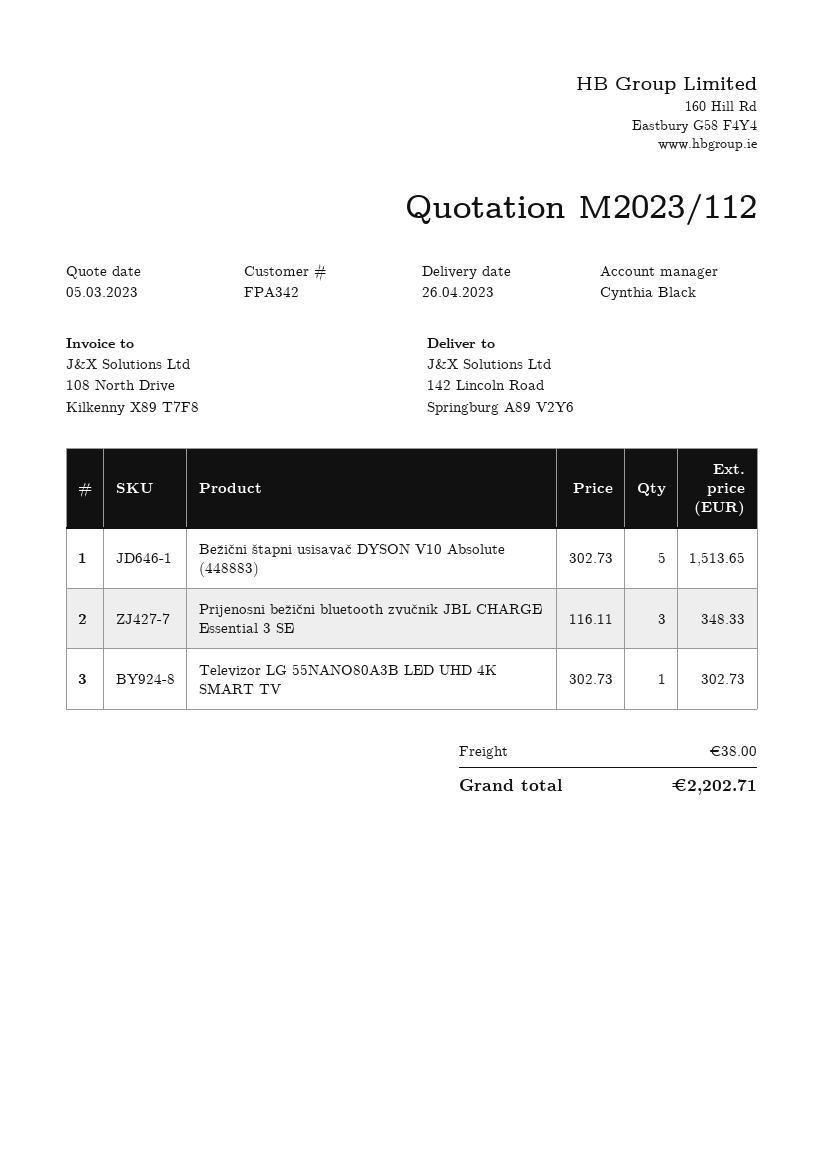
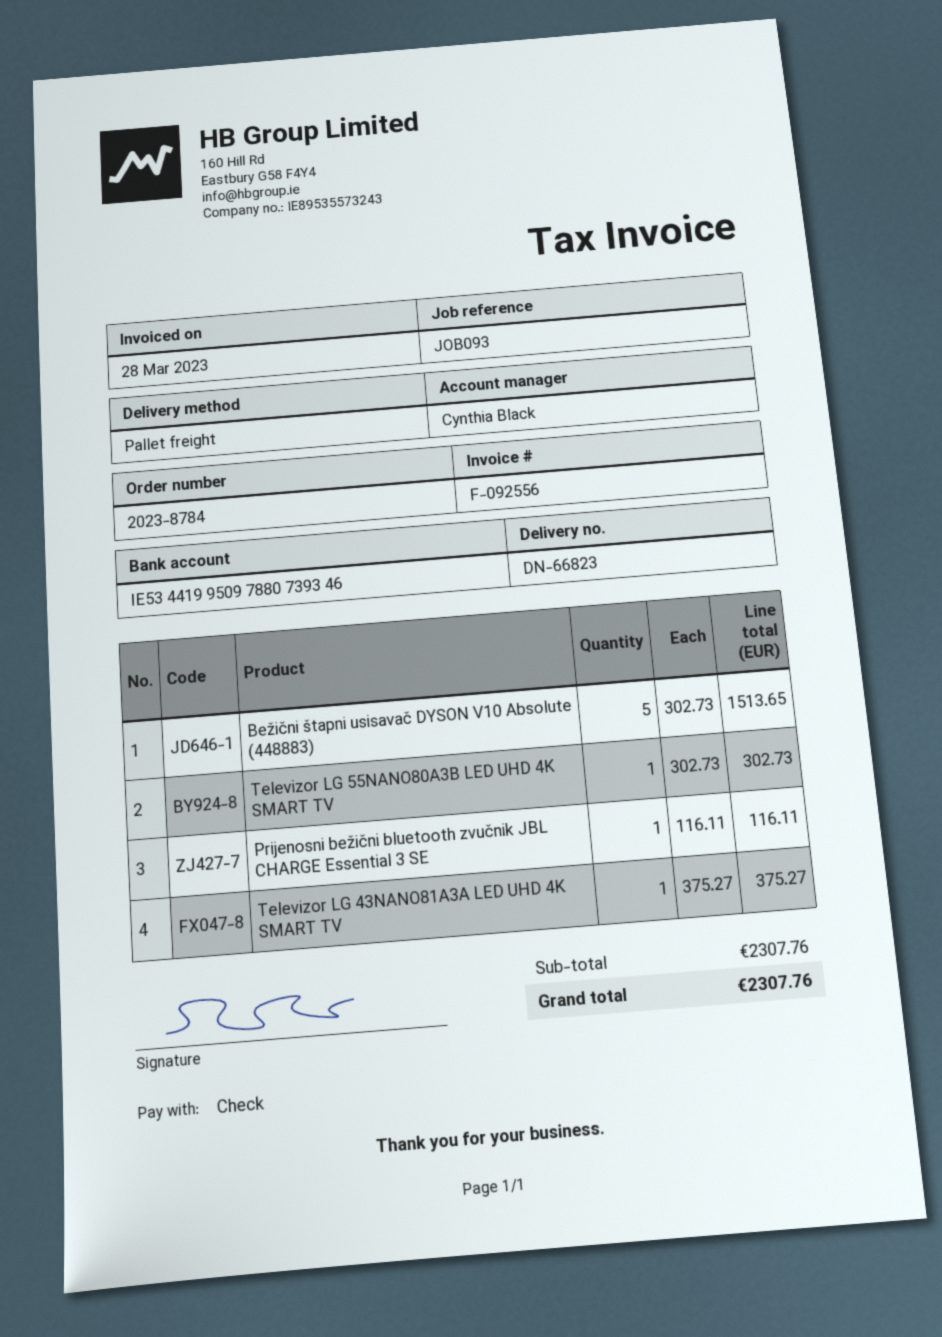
Prijenosni bežični bluetooth zvučnik JBL CHARGE Essential 3 SE: 3 x 116.11 = 348.33 -> 1 x 116.11 = 116.11
Televizor LG 43NANO81A3A LED UHD 4K SMART TV: none -> 1 x 375.27 = 375.27
shipping: 38.00 -> none
total: 2202.71 -> 2307.76

